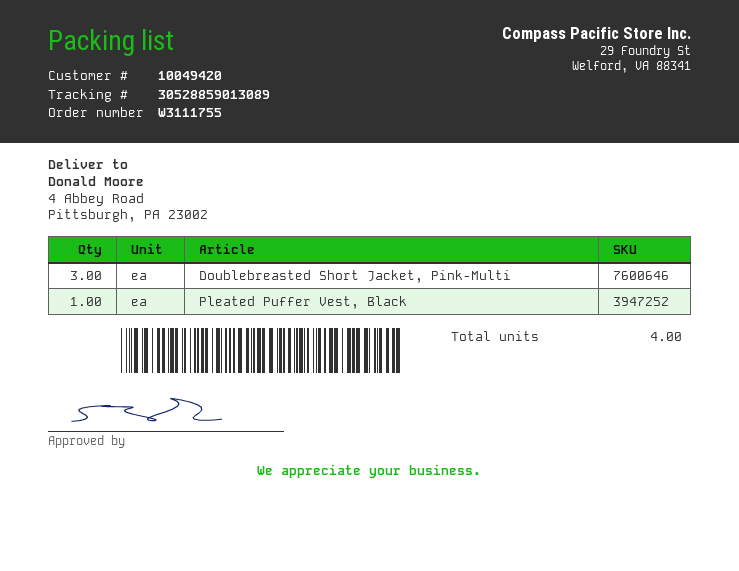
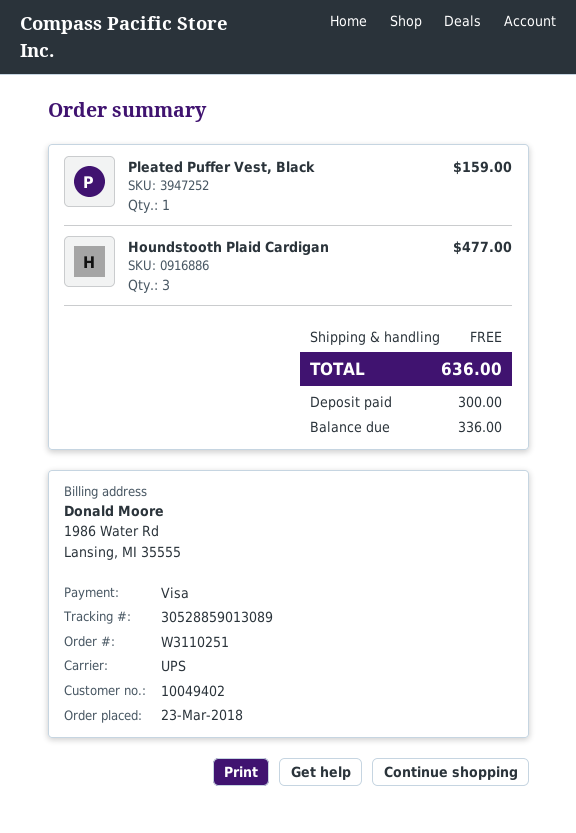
order number: W3111755 -> W3110251
customer number: 10049420 -> 10049402
Doublebreasted Short Jacket, Pink-Multi: 3 -> none
Houndstooth Plaid Cardigan: none -> 3

